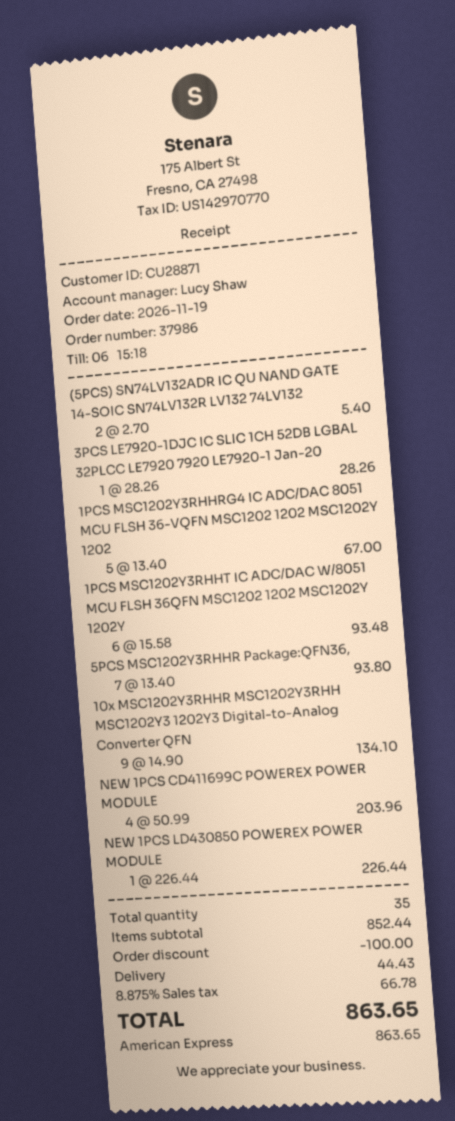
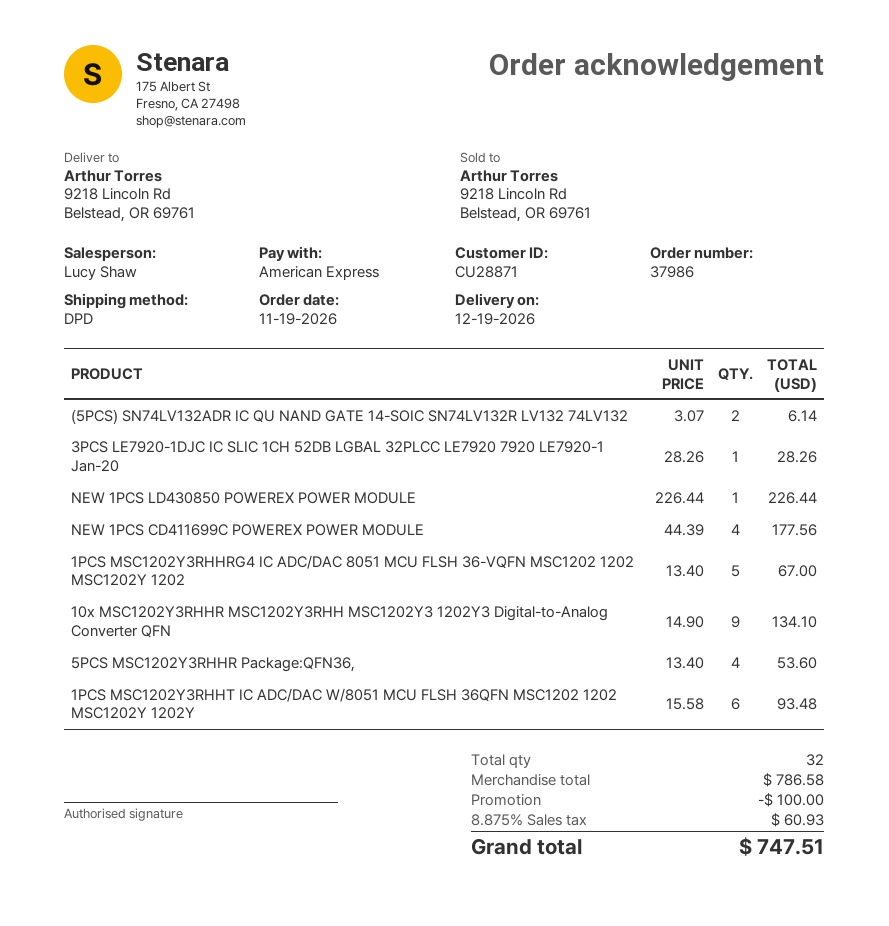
(5PCS) SN74LV132ADR IC QU NAND GATE 14-SOIC SN74LV132R LV132 74LV132: 2 x 2.70 = 5.40 -> 2 x 3.07 = 6.14
5PCS MSC1202Y3RHHR Package:QFN36,: 7 x 13.40 = 93.80 -> 4 x 13.40 = 53.60
NEW 1PCS CD411699C POWEREX POWER MODULE: 4 x 50.99 = 203.96 -> 4 x 44.39 = 177.56
total quantity: 35 -> 32
subtotal: 852.44 -> 786.58
shipping: 44.43 -> none
tax: 8.875% = 66.78 -> 8.875% = 60.93
total: 863.65 -> 747.51

